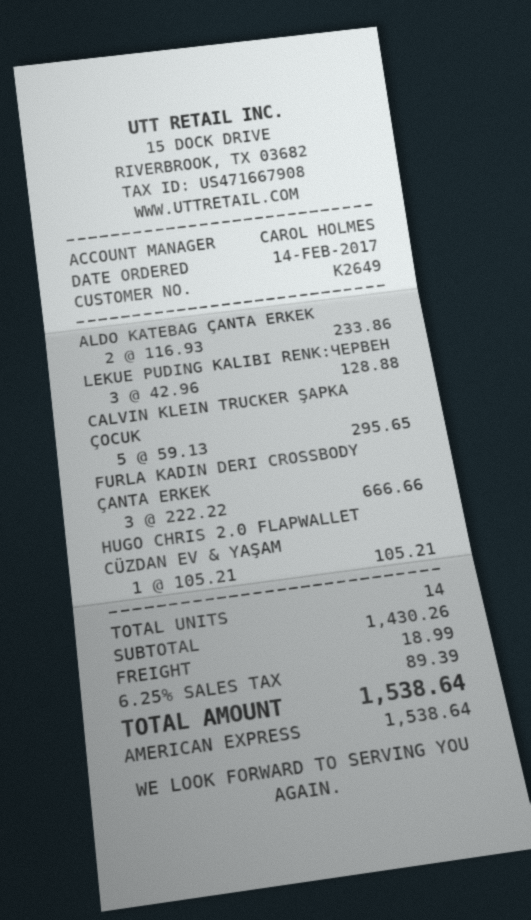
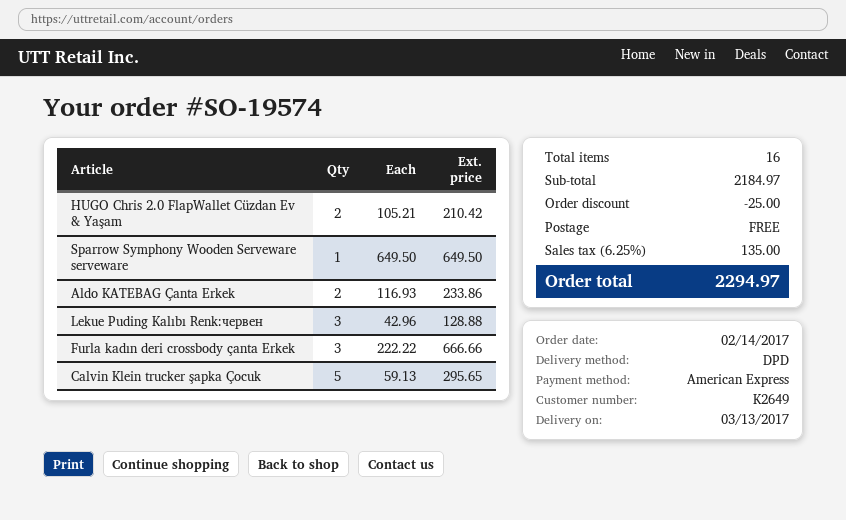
HUGO CHRIS 2.0 FLAPWALLET CÜZDAN EV & YAŞAM: 1 x 105.21 = 105.21 -> 2 x 105.21 = 210.42
Sparrow Symphony Wooden Serveware serveware: none -> 1 x 649.50 = 649.50
total quantity: 14 -> 16
subtotal: 1430.26 -> 2184.97
discount: none -> 25.00
shipping: 18.99 -> 0.00
tax: 6.25% = 89.39 -> 6.25% = 135.00
total: 1538.64 -> 2294.97

